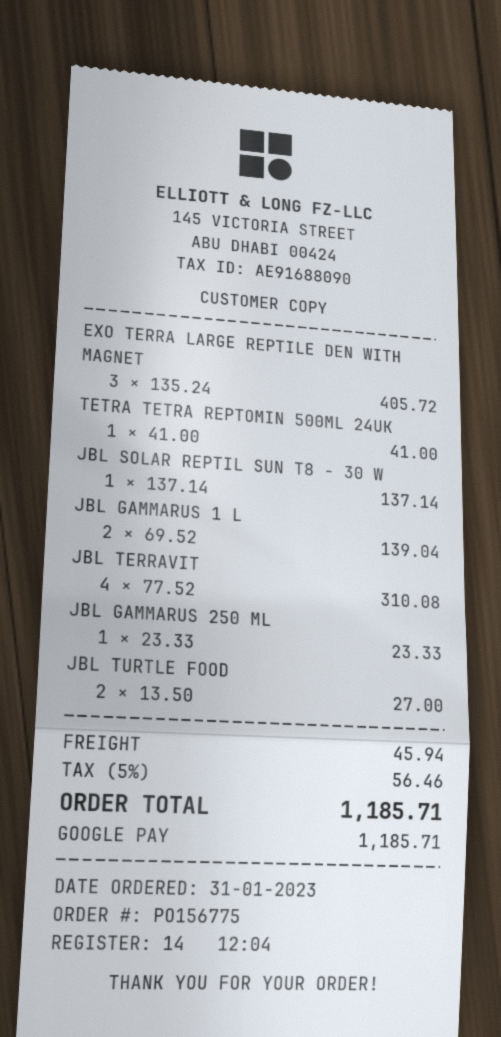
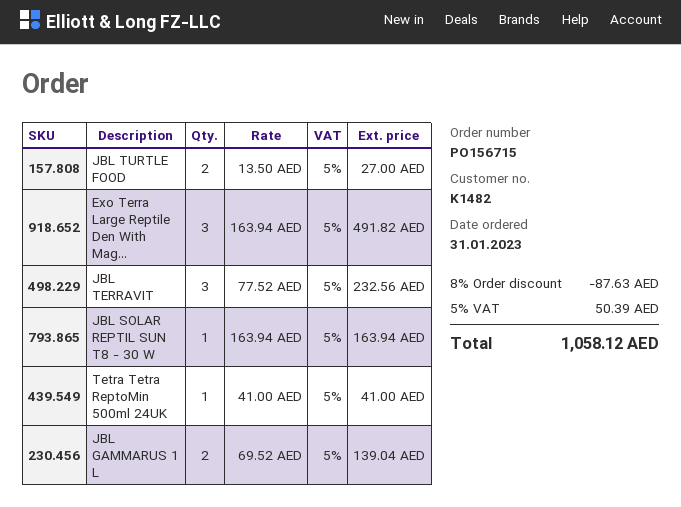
order number: PO156775 -> PO156715
EXO TERRA LARGE REPTILE DEN WITH MAGNET: 3 x 135.24 = 405.72 -> 3 x 163.94 = 491.82
JBL SOLAR REPTIL SUN T8 - 30 W: 1 x 137.14 = 137.14 -> 1 x 163.94 = 163.94
JBL TERRAVIT: 4 x 77.52 = 310.08 -> 3 x 77.52 = 232.56
JBL GAMMARUS 250 ML: 1 x 23.33 = 23.33 -> none
discount: none -> 8% = 87.63
shipping: 45.94 -> none
tax: 5% = 56.46 -> 5% = 50.39
total: 1185.71 -> 1058.12

